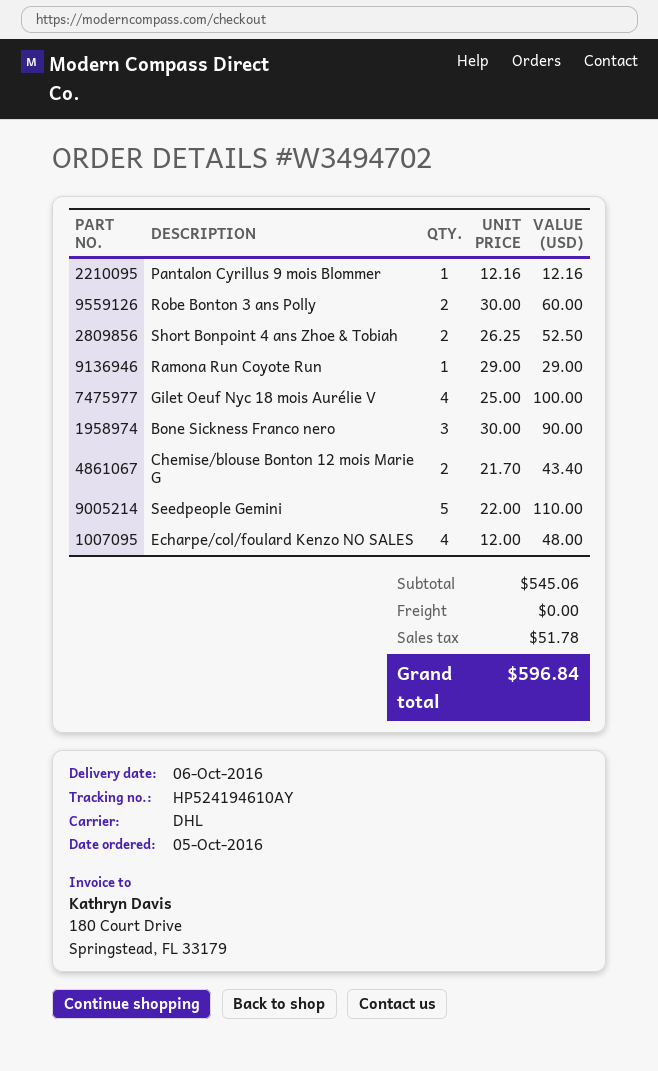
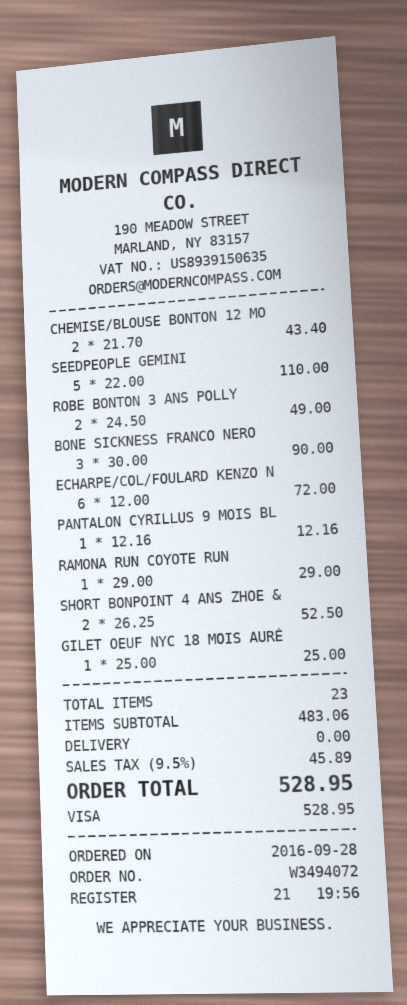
order number: W3494702 -> W3494072
order date: 2016-10-05 -> 2016-09-28
Robe Bonton 3 ans Polly: 2 x 30.00 = 60.00 -> 2 x 24.50 = 49.00
Gilet Oeuf Nyc 18 mois Aurélie V: 4 x 25.00 = 100.00 -> 1 x 25.00 = 25.00
Echarpe/col/foulard Kenzo NO SALES: 4 x 12.00 = 48.00 -> 6 x 12.00 = 72.00
subtotal: 545.06 -> 483.06
tax: 51.78 -> 45.89
total: 596.84 -> 528.95

